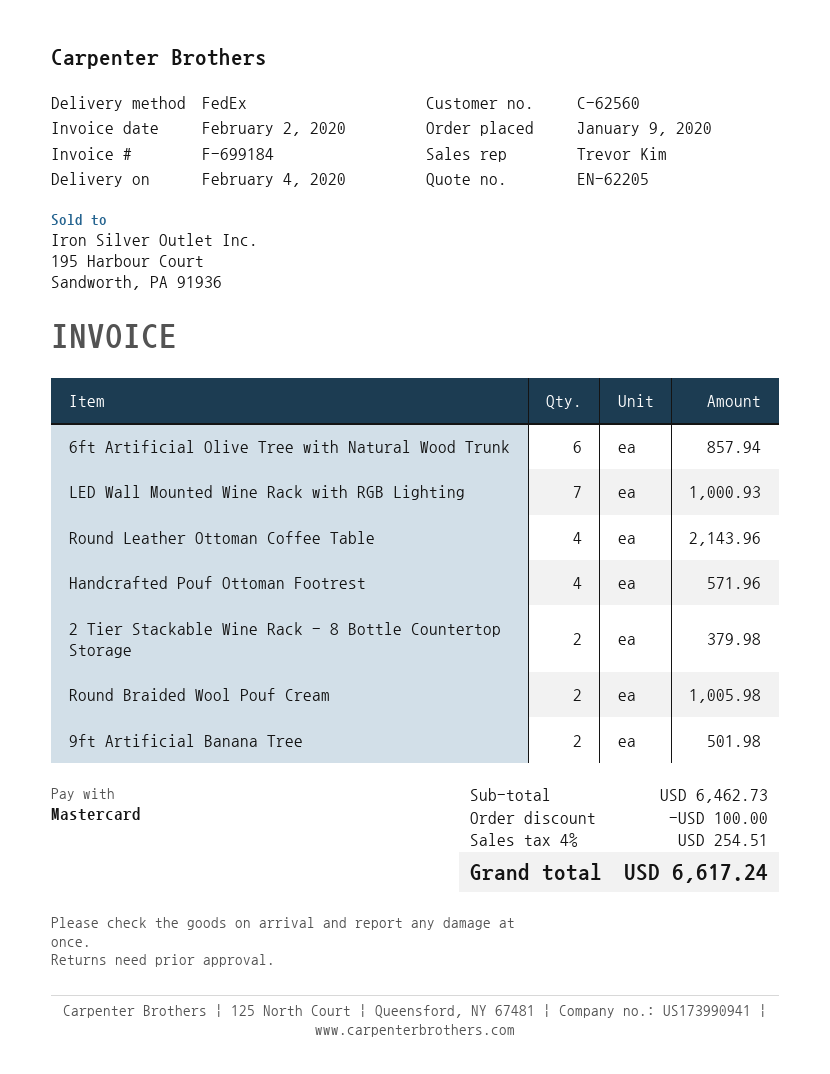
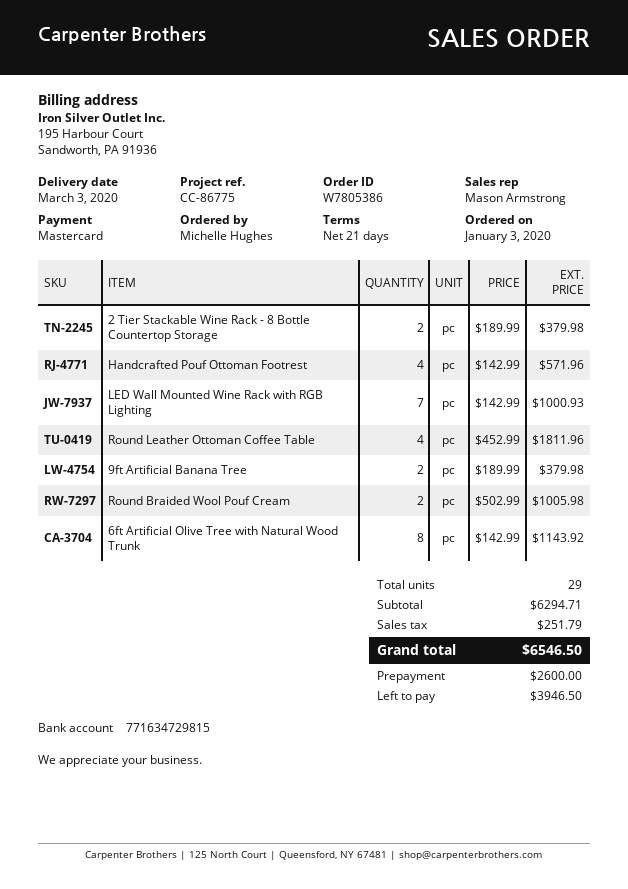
order date: 2020-01-09 -> 2020-01-03
delivery date: 2020-02-04 -> 2020-03-03
sales rep: Trevor Kim -> Mason Armstrong
6ft Artificial Olive Tree with Natural Wood Trunk: 6 for 857.94 -> 8 for 1143.92
Round Leather Ottoman Coffee Table: 4 for 2143.96 -> 4 for 1811.96
9ft Artificial Banana Tree: 2 for 501.98 -> 2 for 379.98
subtotal: 6462.73 -> 6294.71
discount: 100.00 -> none
tax: 254.51 -> 251.79
total: 6617.24 -> 6546.50

